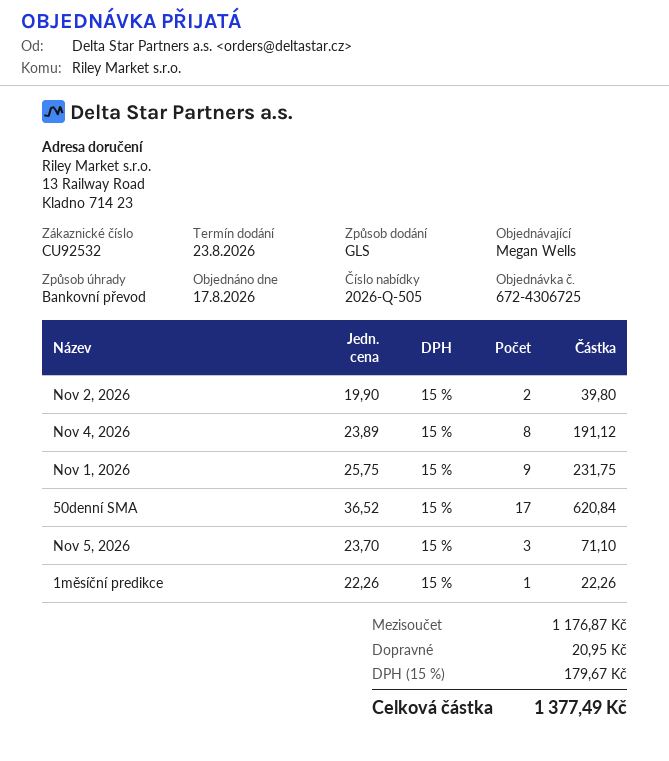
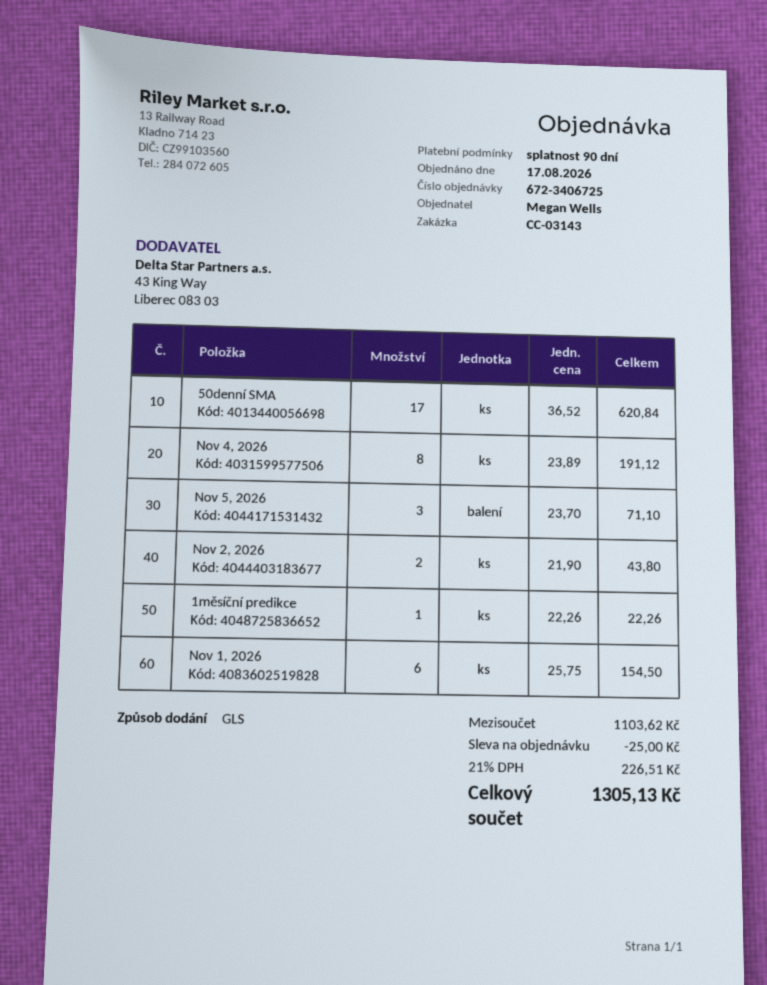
order number: 672-4306725 -> 672-3406725
Nov 2, 2026: 2 x 19.90 = 39.80 -> 2 x 21.90 = 43.80
Nov 1, 2026: 9 x 25.75 = 231.75 -> 6 x 25.75 = 154.50
subtotal: 1176.87 -> 1103.62
discount: none -> 25.00
shipping: 20.95 -> none
tax: 15% = 179.67 -> 21% = 226.51
total: 1377.49 -> 1305.13

